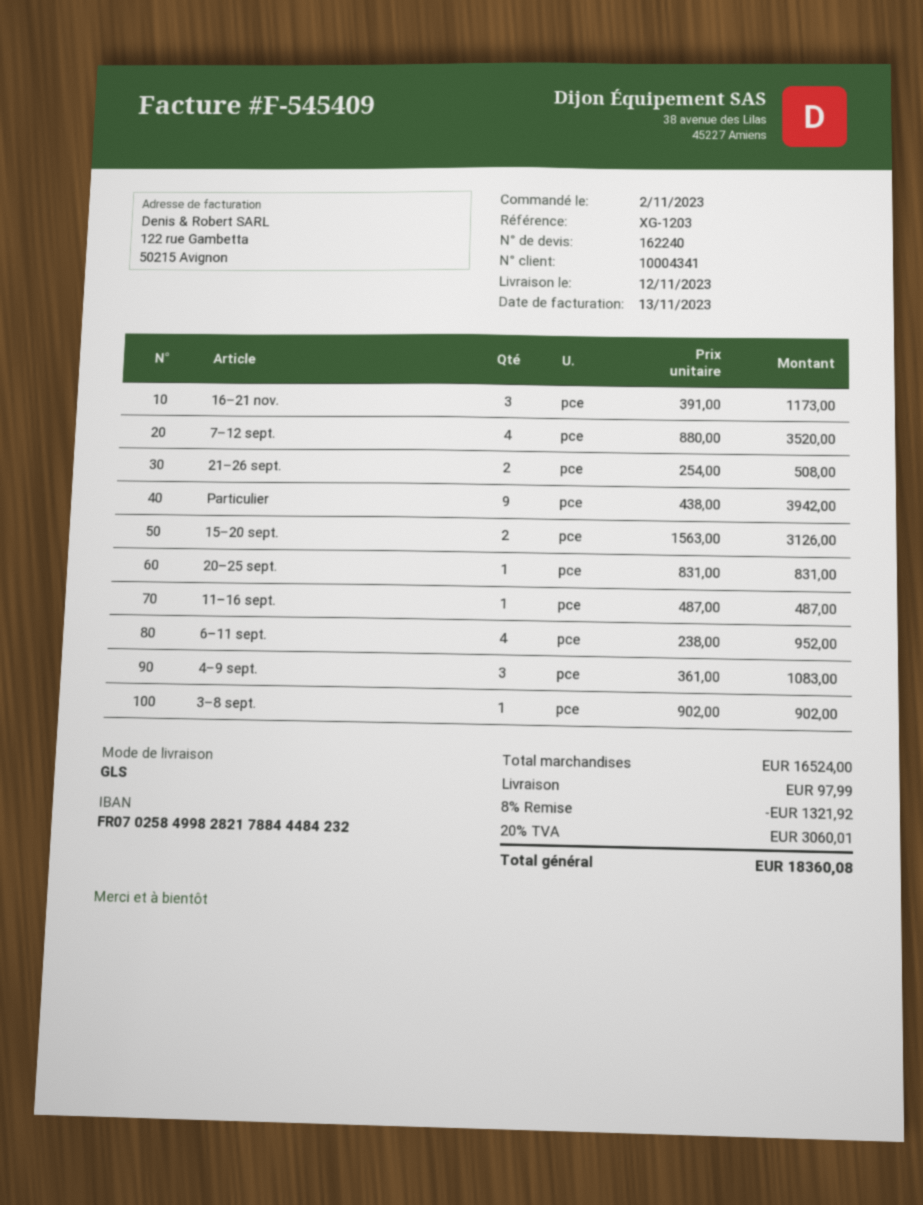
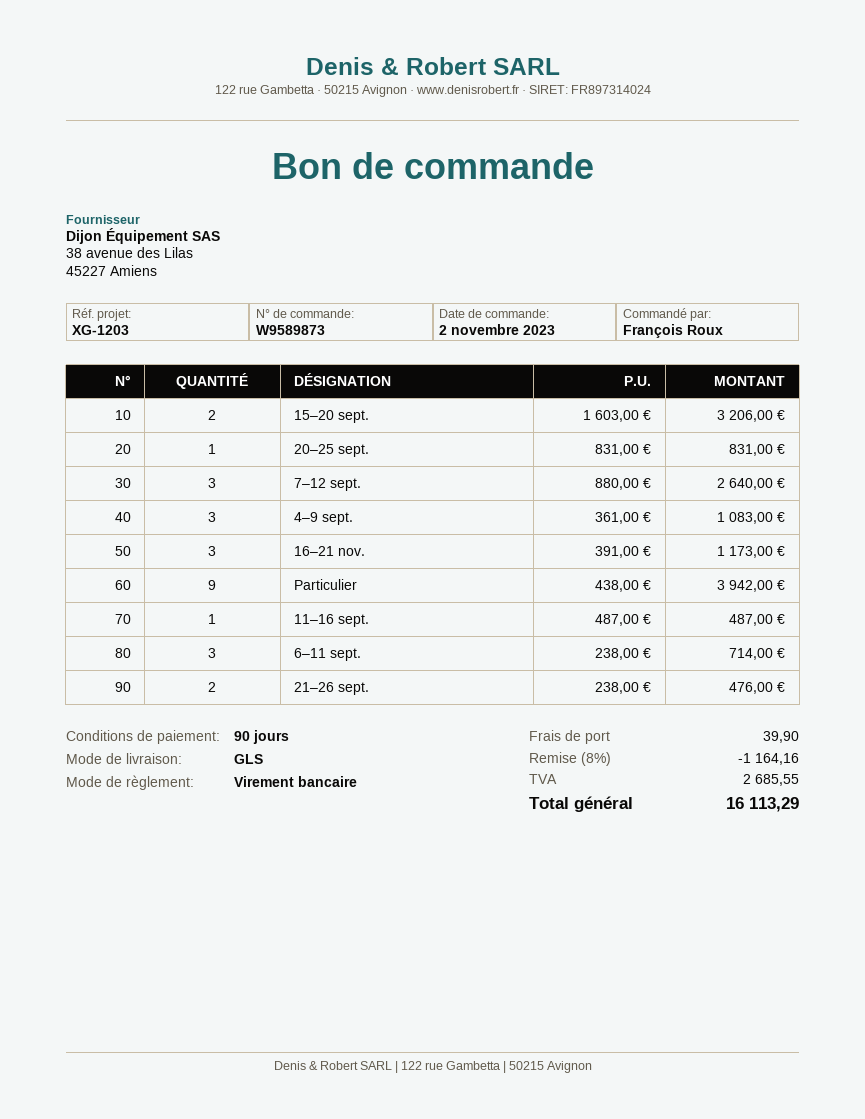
7–12 sept.: 4 x 880.00 = 3520.00 -> 3 x 880.00 = 2640.00
21–26 sept.: 2 x 254.00 = 508.00 -> 2 x 238.00 = 476.00
15–20 sept.: 2 x 1563.00 = 3126.00 -> 2 x 1603.00 = 3206.00
6–11 sept.: 4 x 238.00 = 952.00 -> 3 x 238.00 = 714.00
3–8 sept.: 1 x 902.00 = 902.00 -> none
discount: 8% = 1321.92 -> 8% = 1164.16
shipping: 97.99 -> 39.90
tax: 3060.01 -> 2685.55
total: 18360.08 -> 16113.29

